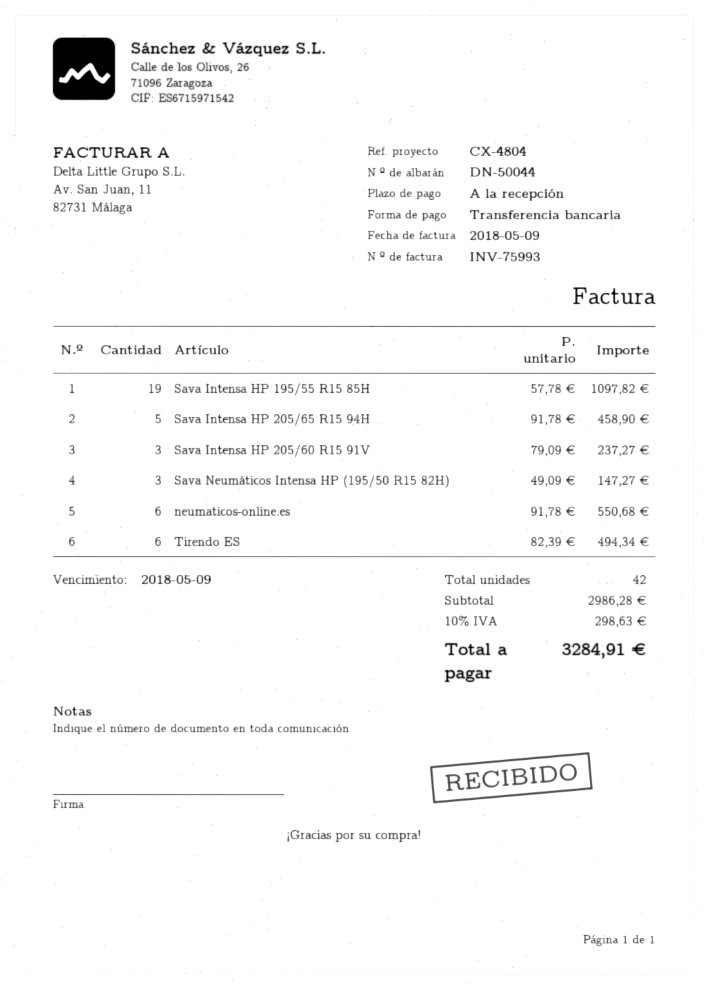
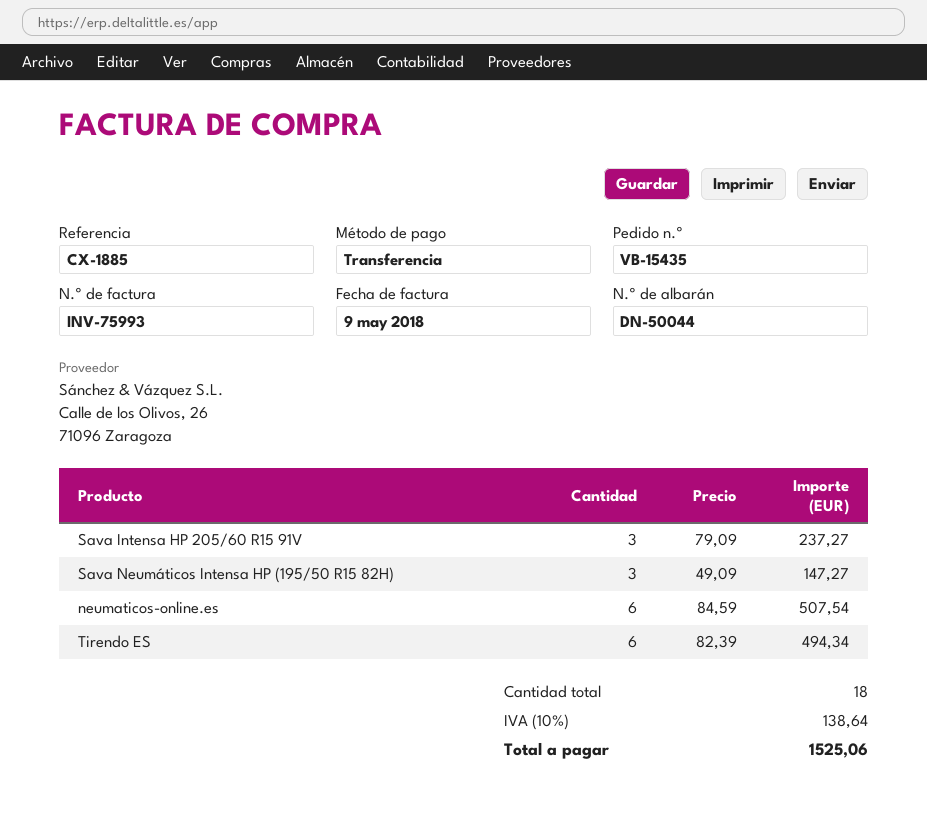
reference: CX-4804 -> CX-1885
Sava Intensa HP 195/55 R15 85H: 19 x 57.78 = 1097.82 -> none
Sava Intensa HP 205/65 R15 94H: 5 x 91.78 = 458.90 -> none
neumaticos-online.es: 6 x 91.78 = 550.68 -> 6 x 84.59 = 507.54
total quantity: 42 -> 18
tax: 10% = 298.63 -> 10% = 138.64
total: 3284.91 -> 1525.06

